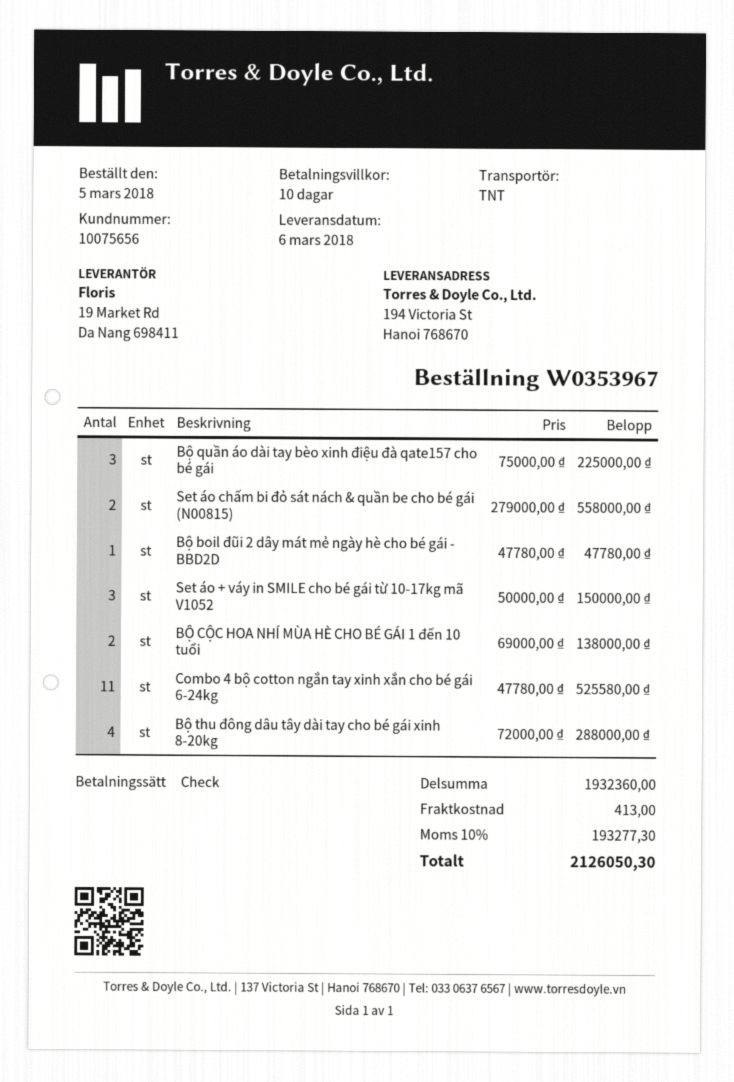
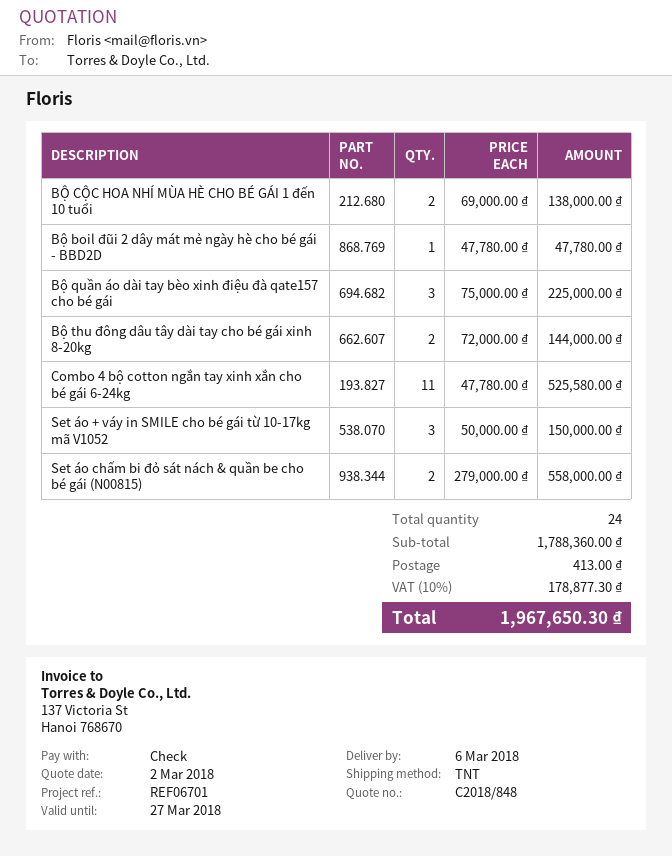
Bộ thu đông dâu tây dài tay cho bé gái xinh 8-20kg: 4 x 72000.00 = 288000.00 -> 2 x 72000.00 = 144000.00
subtotal: 1932360.00 -> 1788360.00
tax: 10% = 193277.30 -> 10% = 178877.30
total: 2126050.30 -> 1967650.30

